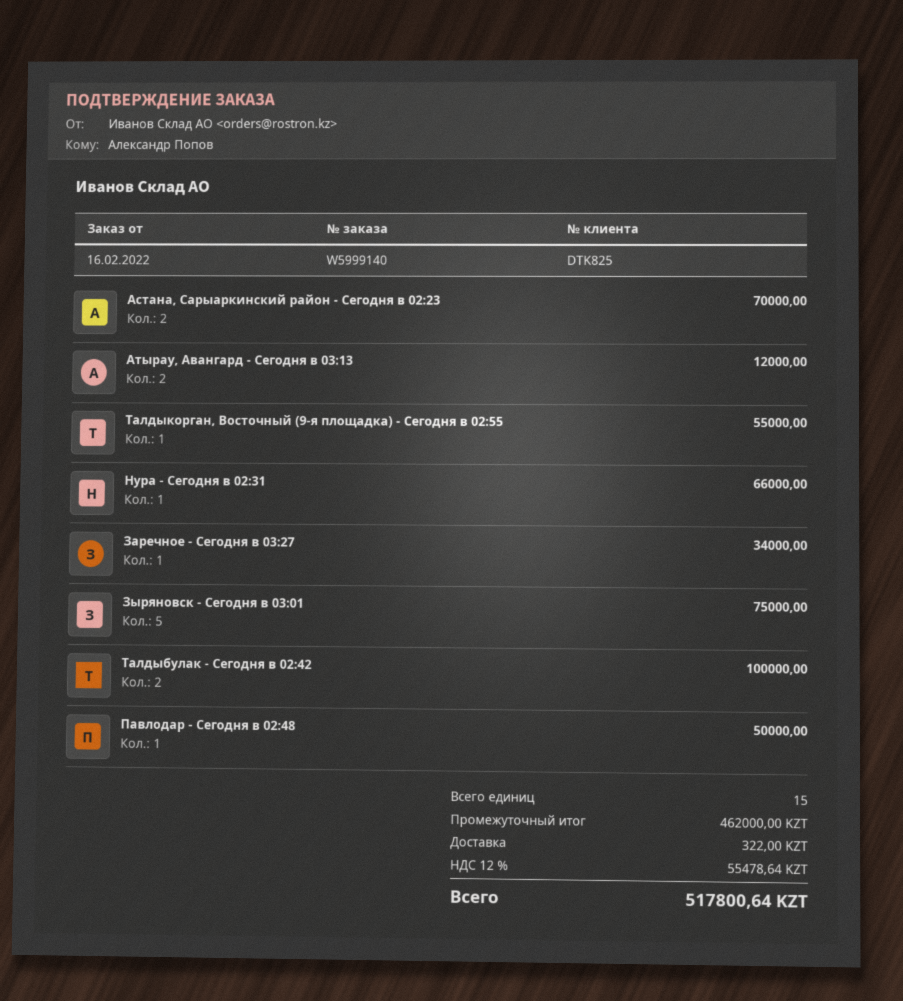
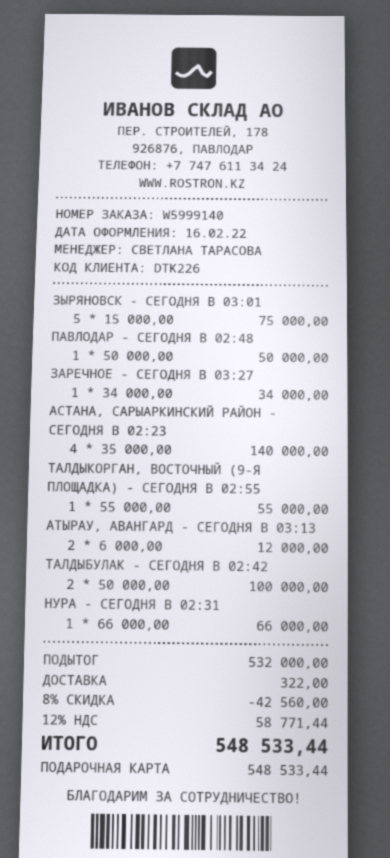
customer number: DTK825 -> DTK226
Астана, Сарыаркинский район - Сегодня в 02:23: 2 for 70000.00 -> 4 for 140000.00
subtotal: 462000.00 -> 532000.00
discount: none -> 8% = 42560.00
tax: 12% = 55478.64 -> 12% = 58771.44
total: 517800.64 -> 548533.44

